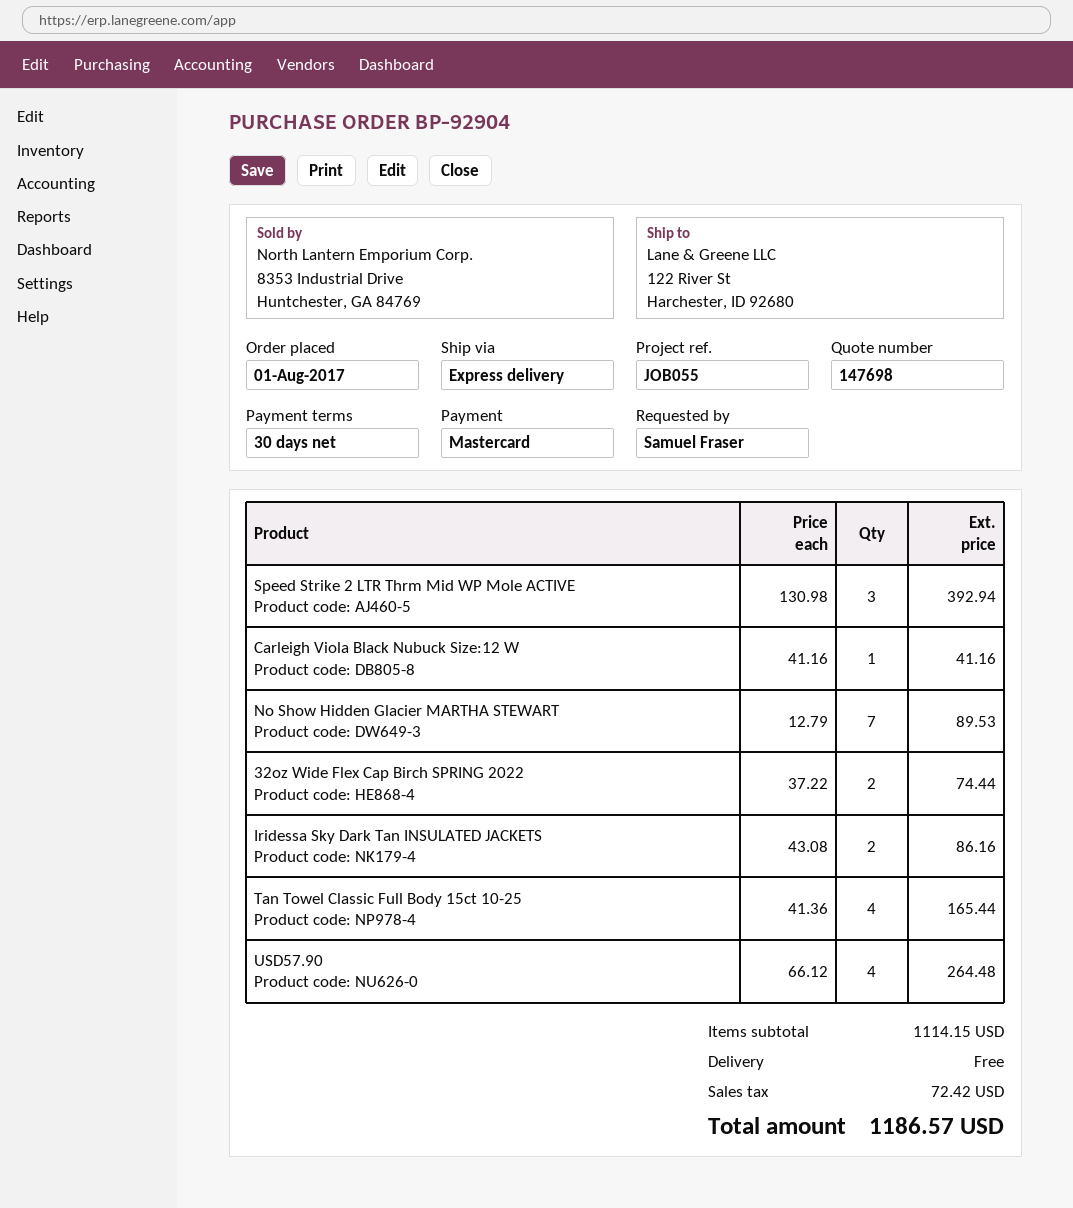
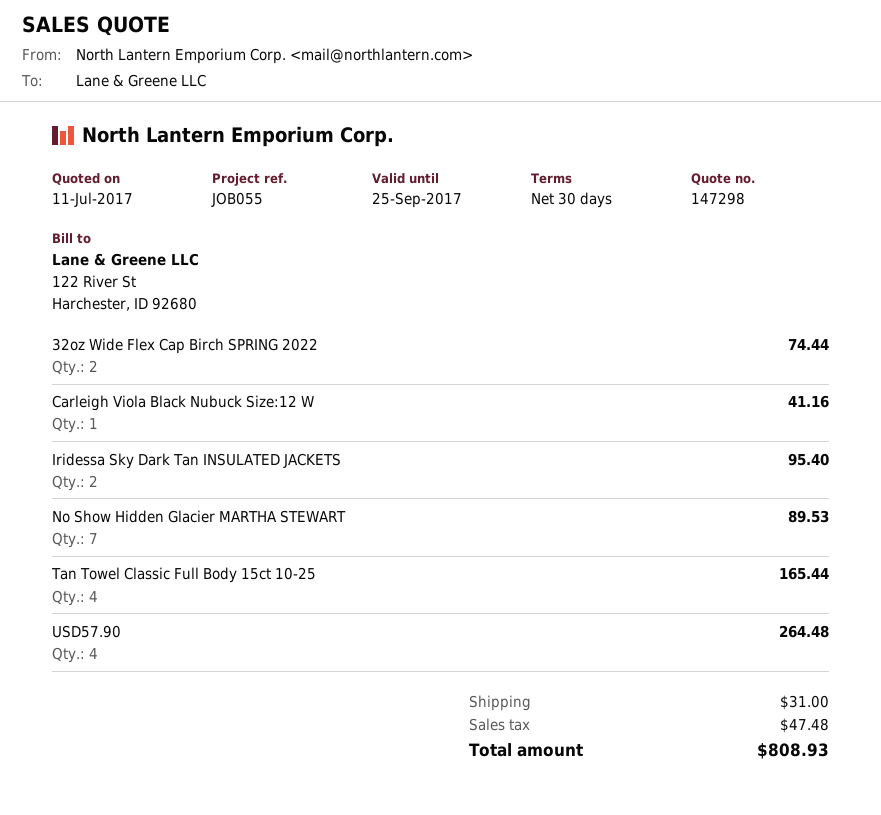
quote number: 147698 -> 147298
Speed Strike 2 LTR Thrm Mid WP Mole ACTIVE: 3 for 392.94 -> none
Iridessa Sky Dark Tan INSULATED JACKETS: 2 for 86.16 -> 2 for 95.40
shipping: 0.00 -> 31.00
tax: 72.42 -> 47.48
total: 1186.57 -> 808.93

